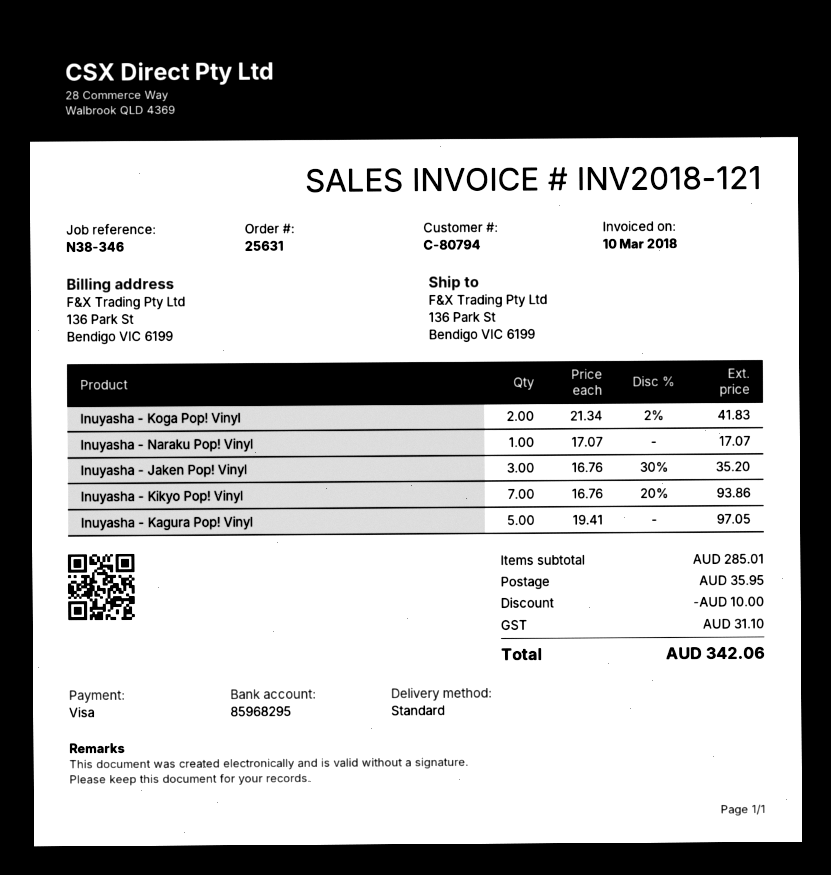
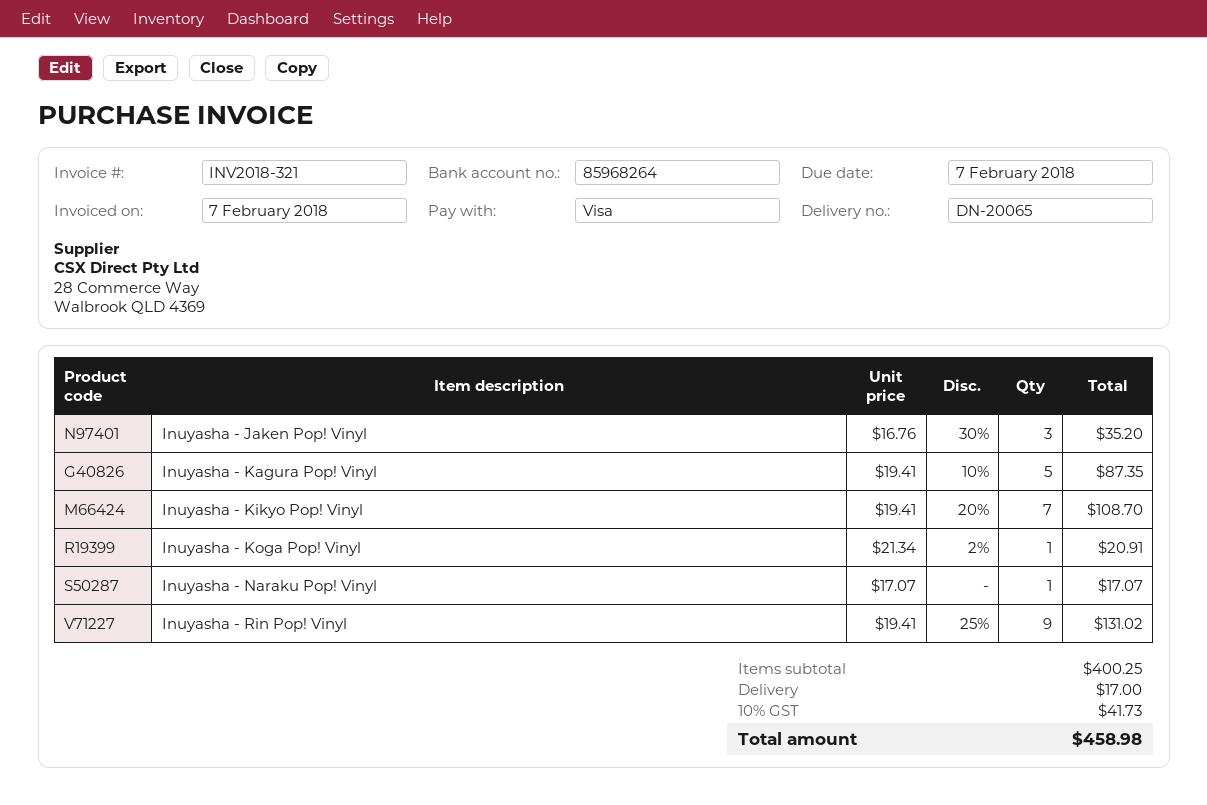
invoice number: INV2018-121 -> INV2018-321
invoice date: 2018-03-10 -> 2018-02-07
bank account: 85968295 -> 85968264
Inuyasha - Koga Pop! Vinyl: 2 x 21.34 - 2% = 41.83 -> 1 x 21.34 - 2% = 20.91
Inuyasha - Kikyo Pop! Vinyl: 7 x 16.76 - 20% = 93.86 -> 7 x 19.41 - 20% = 108.70
Inuyasha - Kagura Pop! Vinyl: 5 x 19.41 = 97.05 -> 5 x 19.41 - 10% = 87.35
Inuyasha - Rin Pop! Vinyl: none -> 9 x 19.41 - 25% = 131.02
subtotal: 285.01 -> 400.25
discount: 10.00 -> none
shipping: 35.95 -> 17.00
tax: 31.10 -> 41.73
total: 342.06 -> 458.98

